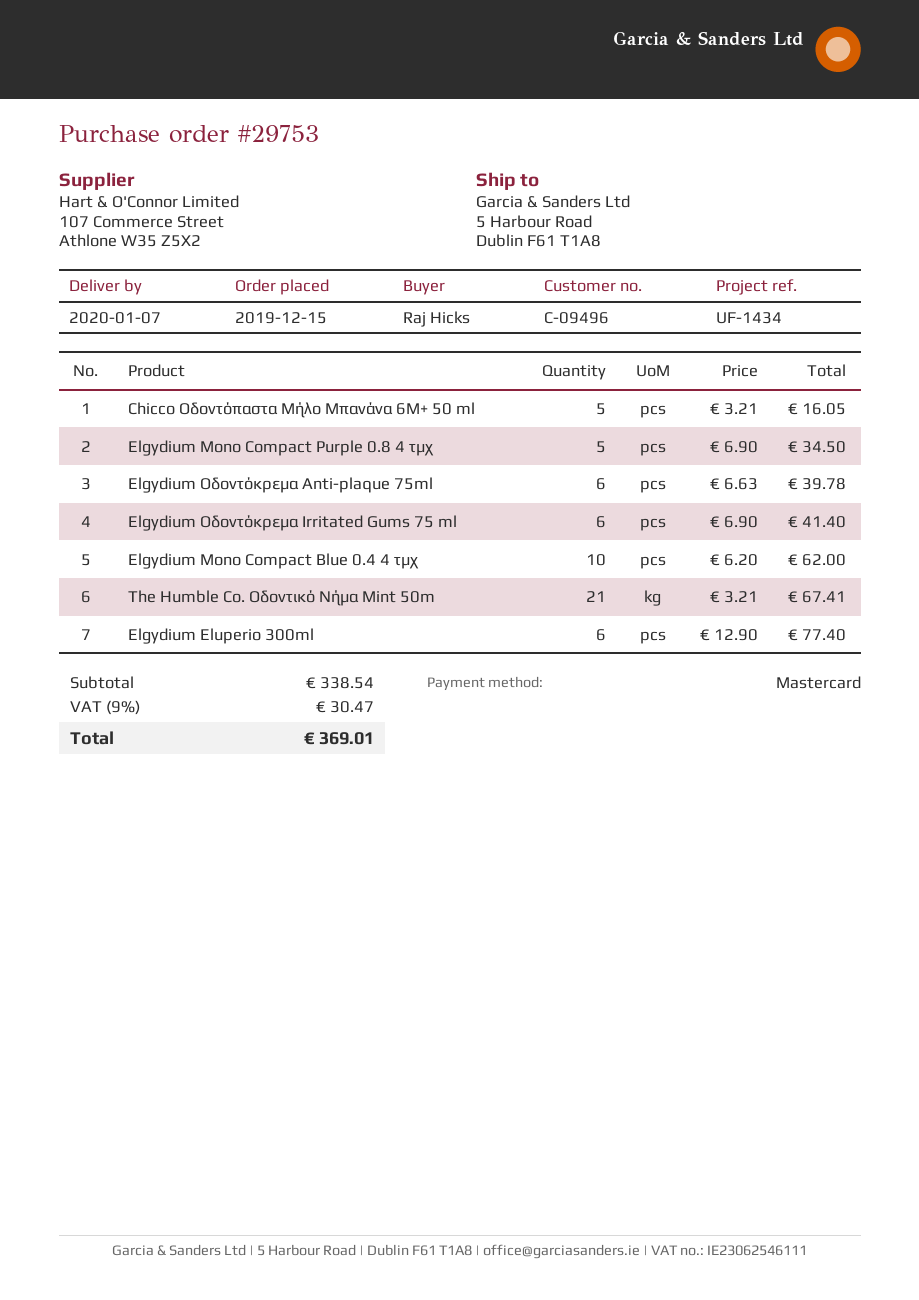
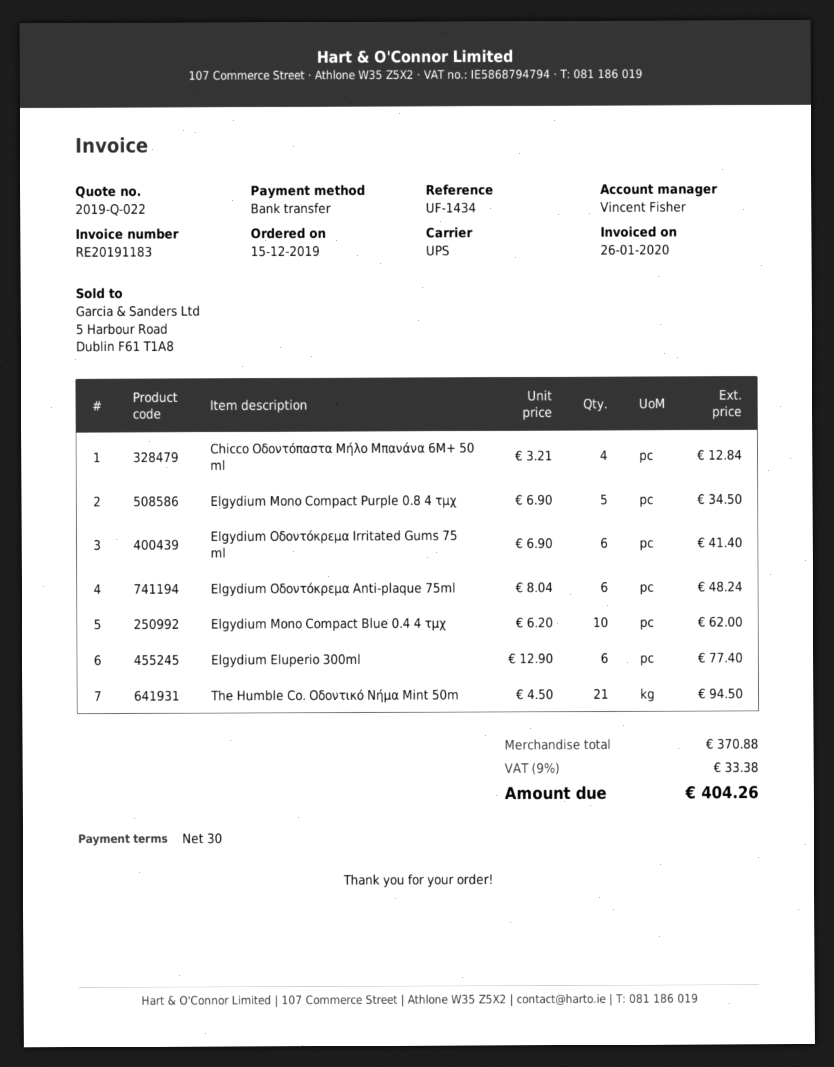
payment method: Mastercard -> bank transfer
Chicco Οδοντόπαστα Μήλο Μπανάνα 6M+ 50 ml: 5 x 3.21 = 16.05 -> 4 x 3.21 = 12.84
Elgydium Οδοντόκρεμα Anti-plaque 75ml: 6 x 6.63 = 39.78 -> 6 x 8.04 = 48.24
The Humble Co. Οδοντικό Νήμα Mint 50m: 21 x 3.21 = 67.41 -> 21 x 4.50 = 94.50
subtotal: 338.54 -> 370.88
tax: 9% = 30.47 -> 9% = 33.38
total: 369.01 -> 404.26

